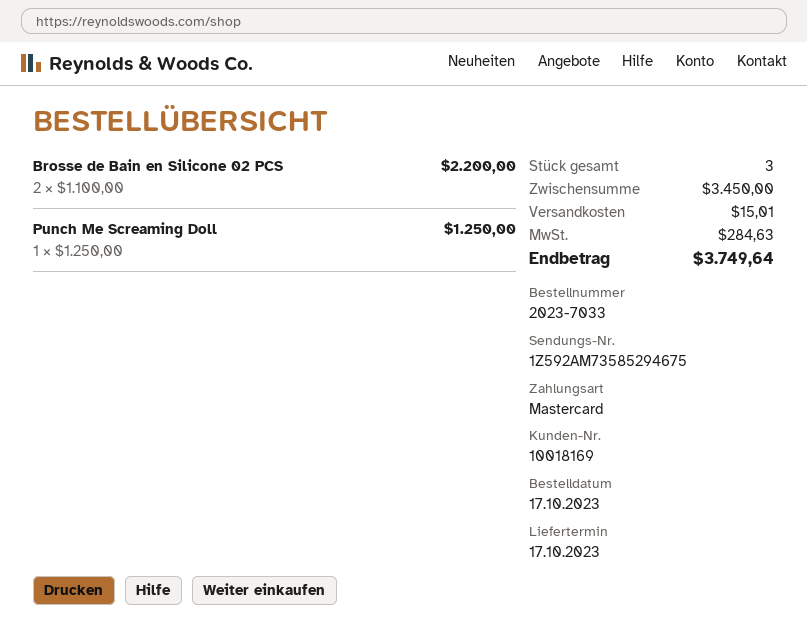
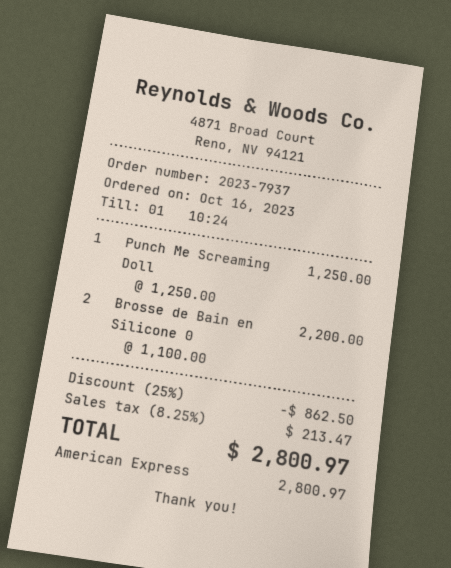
order number: 2023-7033 -> 2023-7937
order date: 2023-10-17 -> 2023-10-16
payment method: Mastercard -> American Express
discount: none -> 25% = 862.50
shipping: 15.01 -> none
tax: 284.63 -> 213.47
total: 3749.64 -> 2800.97

